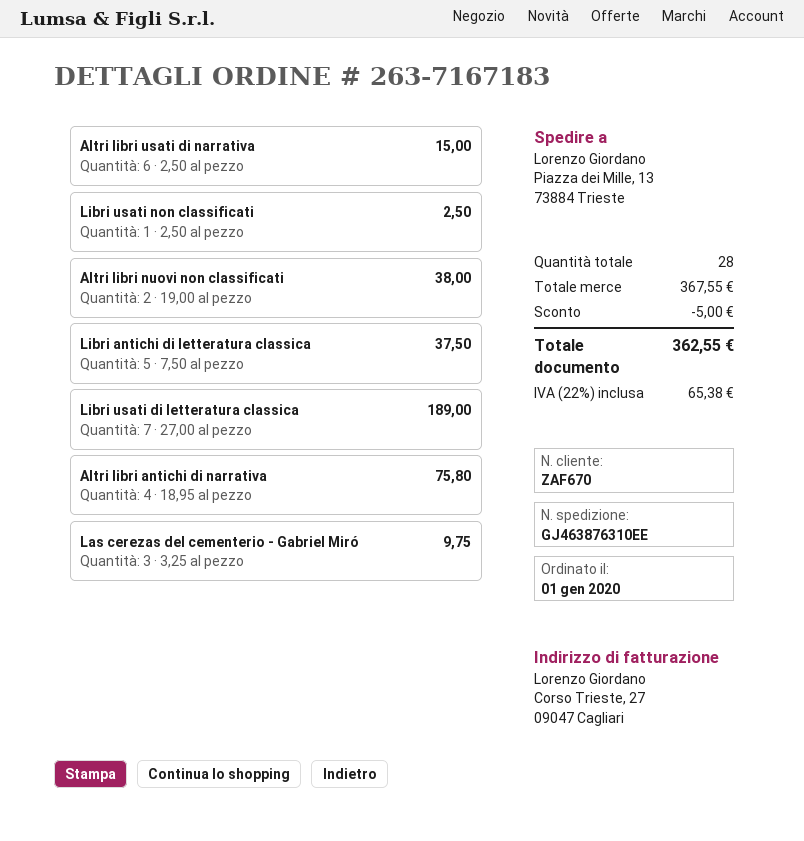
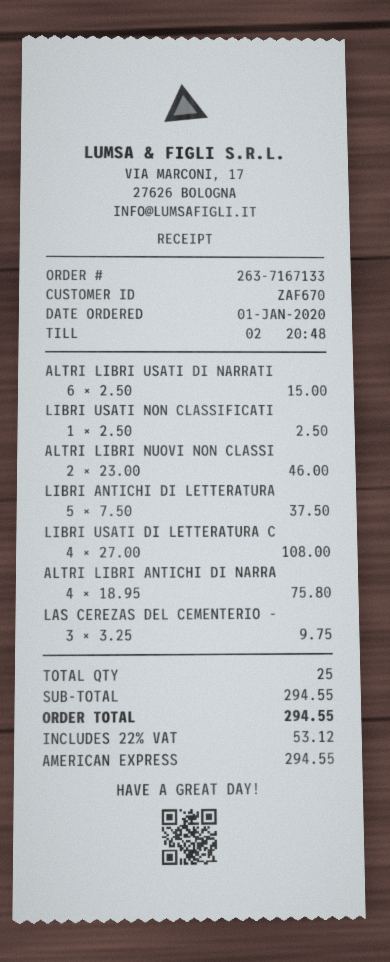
order number: 263-7167183 -> 263-7167133
Altri libri nuovi non classificati: 2 x 19.00 = 38.00 -> 2 x 23.00 = 46.00
Libri usati di letteratura classica: 7 x 27.00 = 189.00 -> 4 x 27.00 = 108.00
total quantity: 28 -> 25
subtotal: 367.55 -> 294.55
discount: 5.00 -> none
tax: 22% = 65.38 -> 22% = 53.12
total: 362.55 -> 294.55

